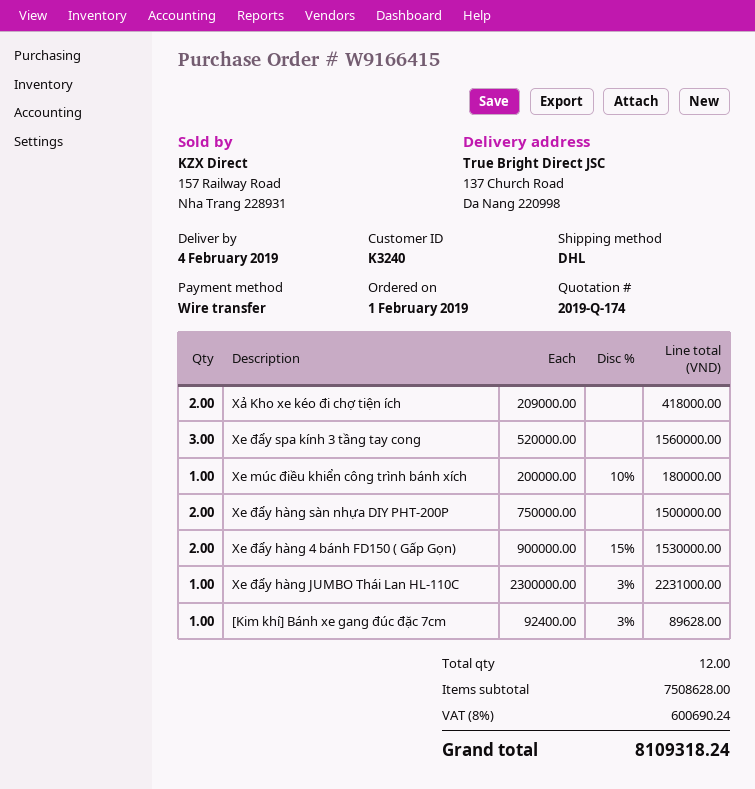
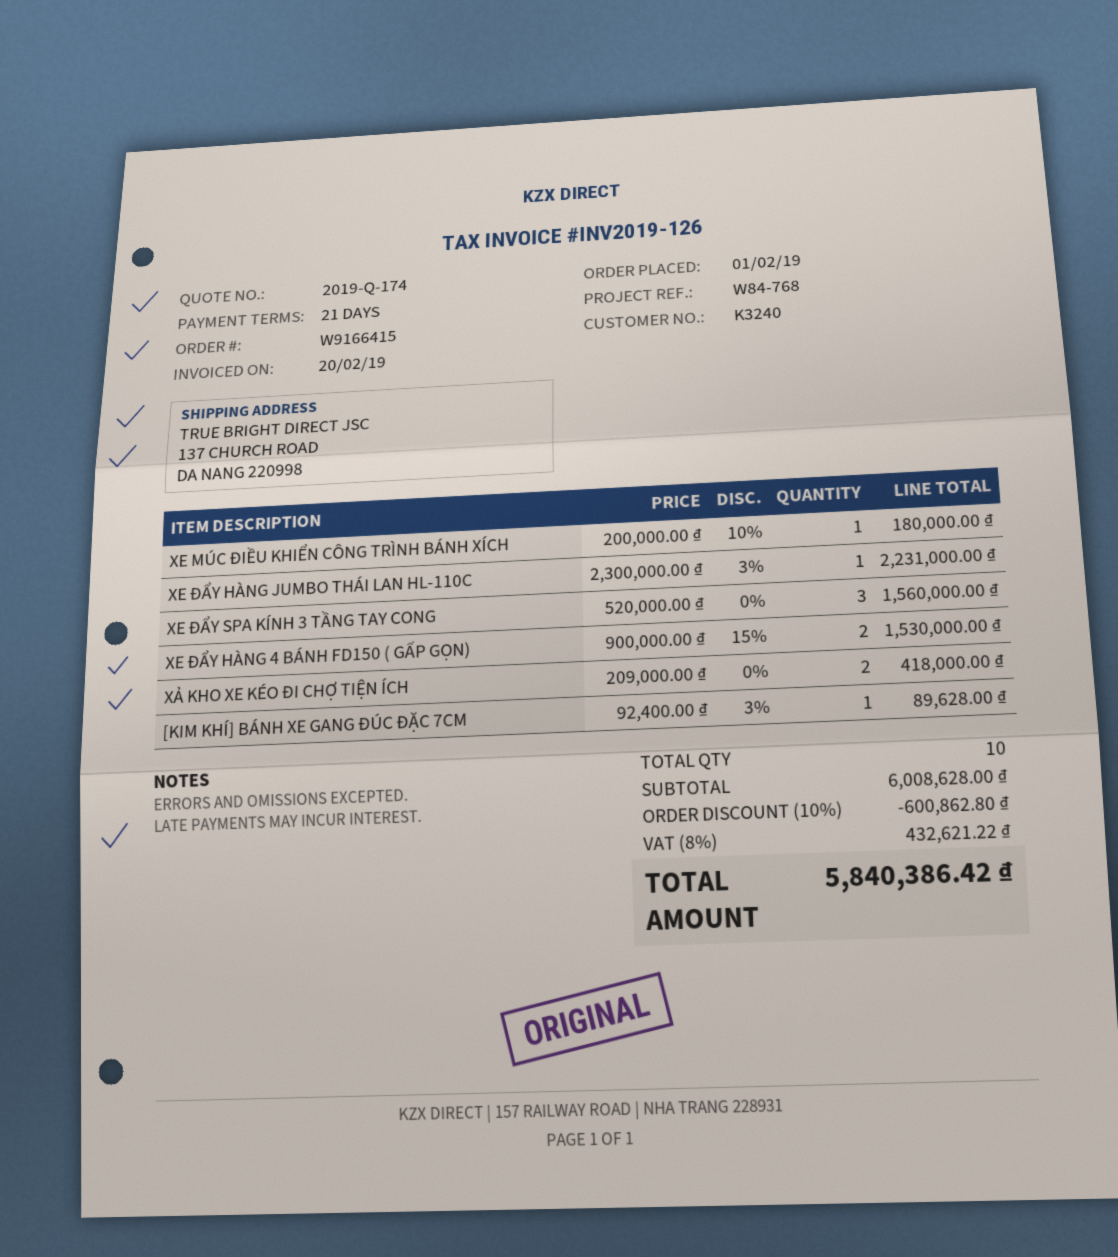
Xe đẩy hàng sàn nhựa DIY PHT-200P: 2 x 750000.00 = 1500000.00 -> none
total quantity: 12 -> 10
subtotal: 7508628.00 -> 6008628.00
discount: none -> 10% = 600862.80
tax: 8% = 600690.24 -> 8% = 432621.22
total: 8109318.24 -> 5840386.42

